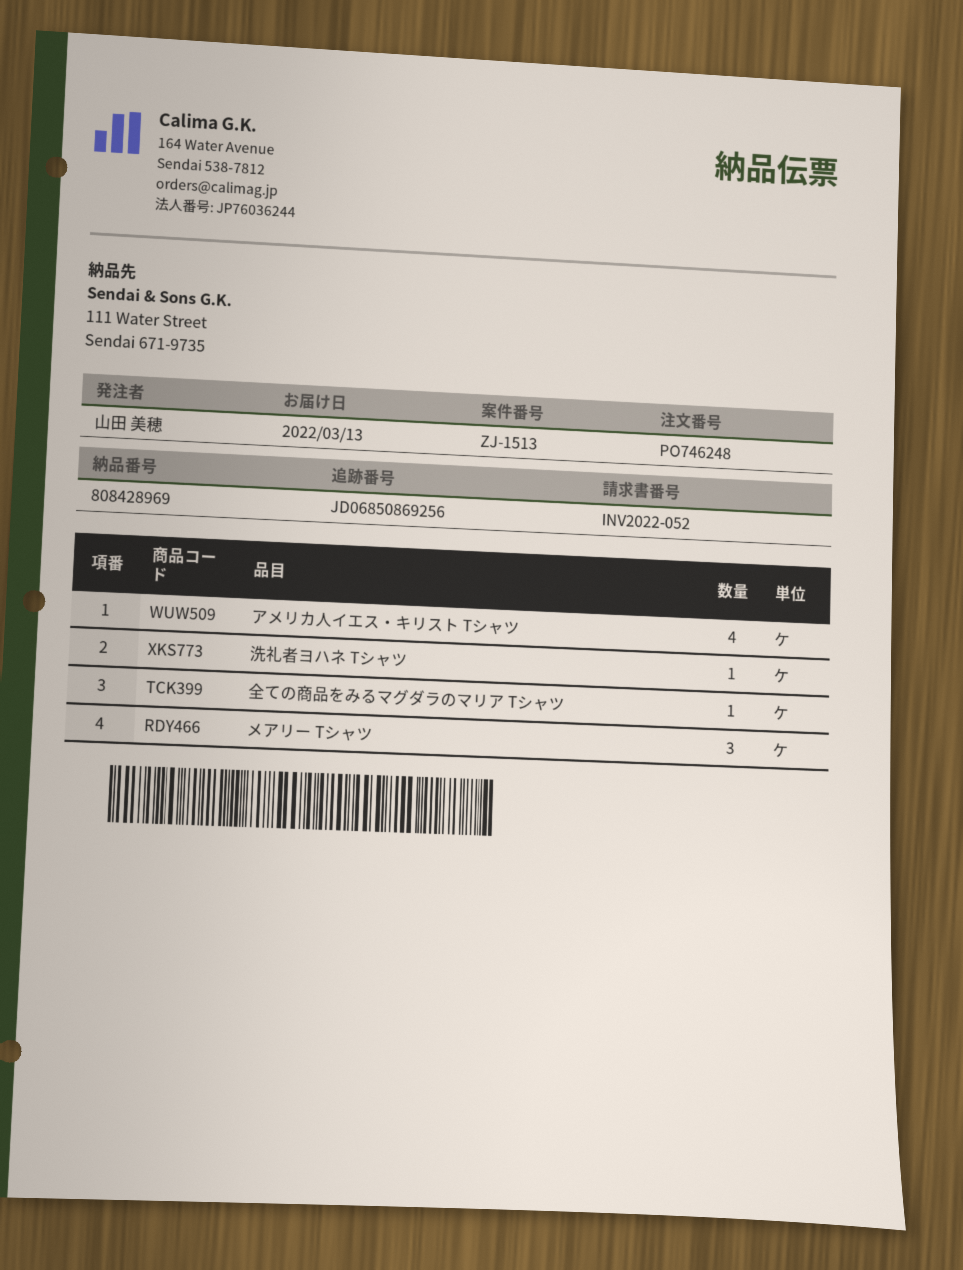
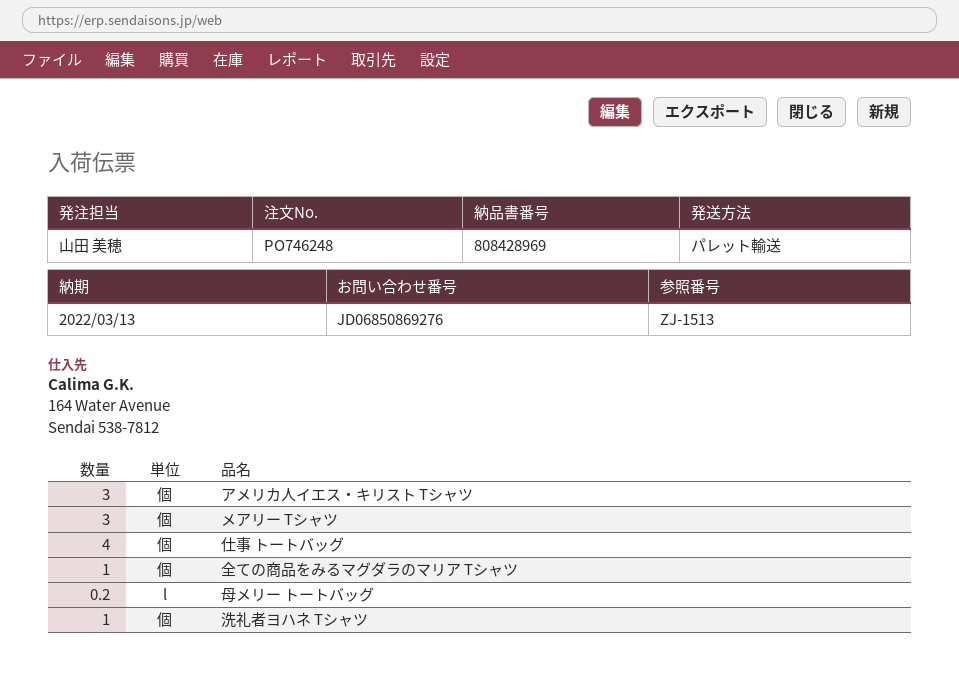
tracking number: JD06850869256 -> JD06850869276
アメリカ人イエス・キリスト Tシャツ: 4 -> 3
仕事 トートバッグ: none -> 4
母メリー トートバッグ: none -> 0.2

